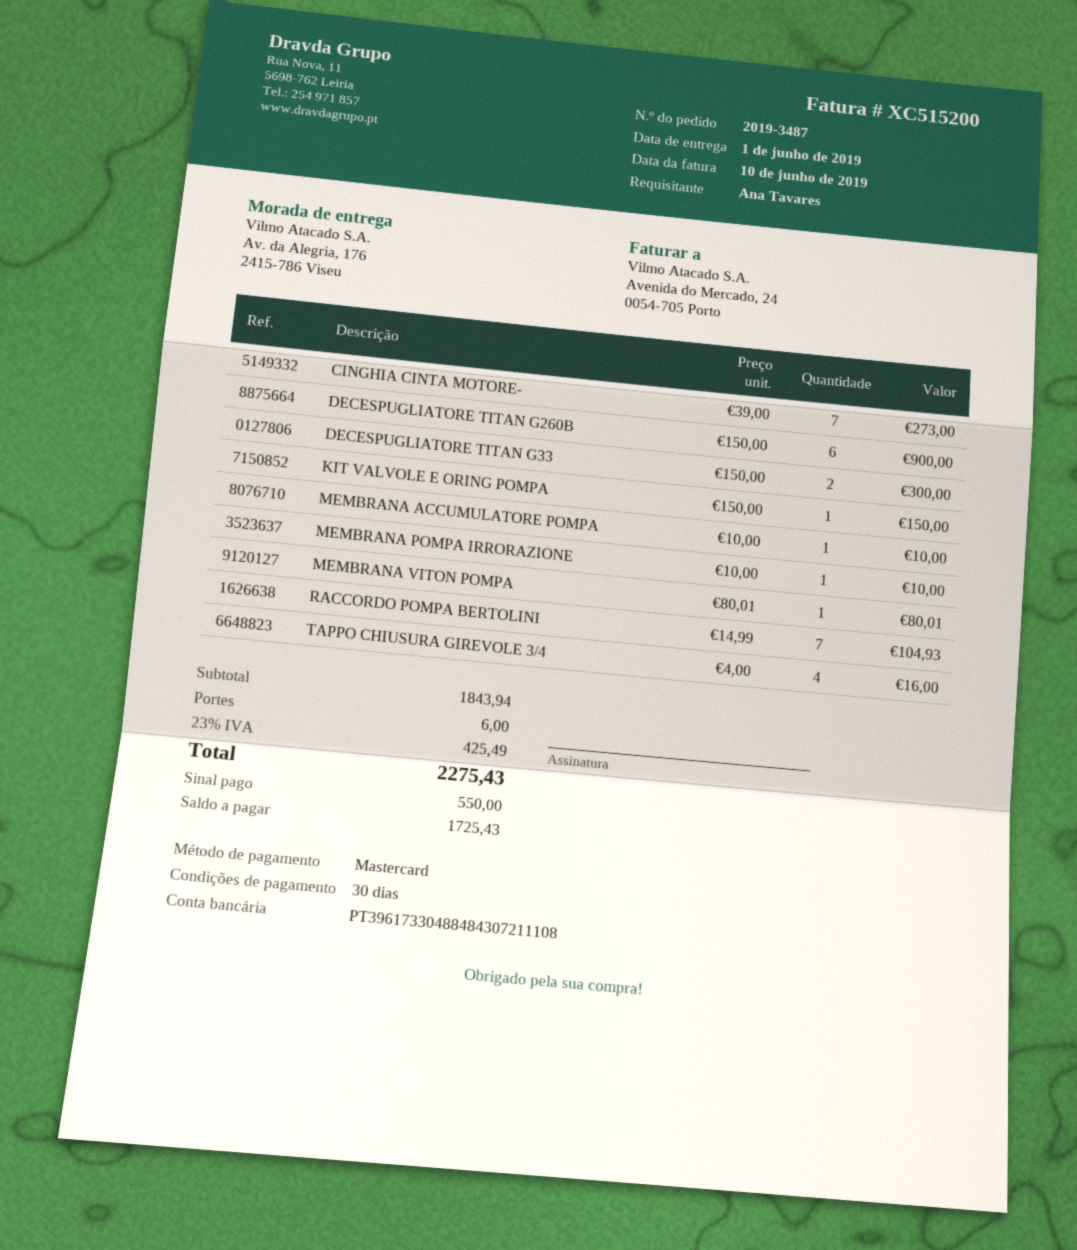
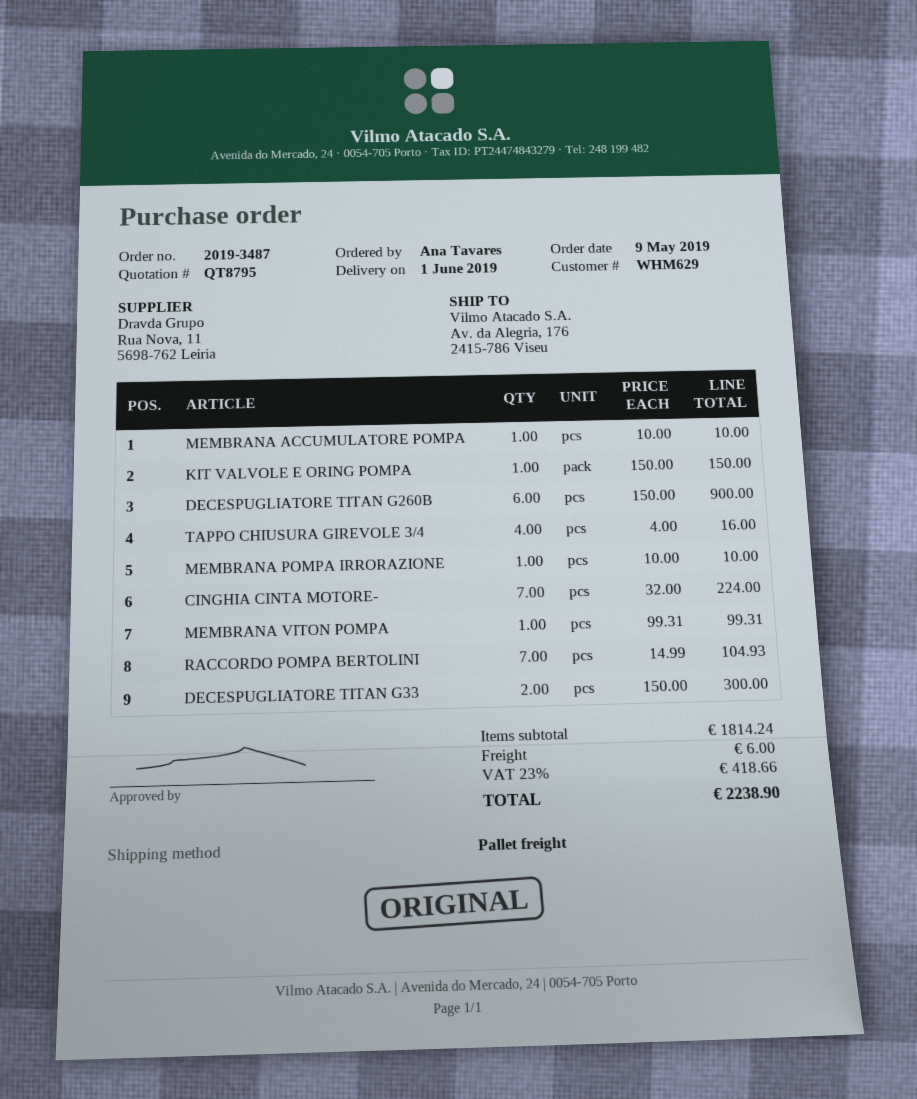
CINGHIA CINTA MOTORE-: 7 x 39.00 = 273.00 -> 7 x 32.00 = 224.00
MEMBRANA VITON POMPA: 1 x 80.01 = 80.01 -> 1 x 99.31 = 99.31
subtotal: 1843.94 -> 1814.24
tax: 23% = 425.49 -> 23% = 418.66
total: 2275.43 -> 2238.90

